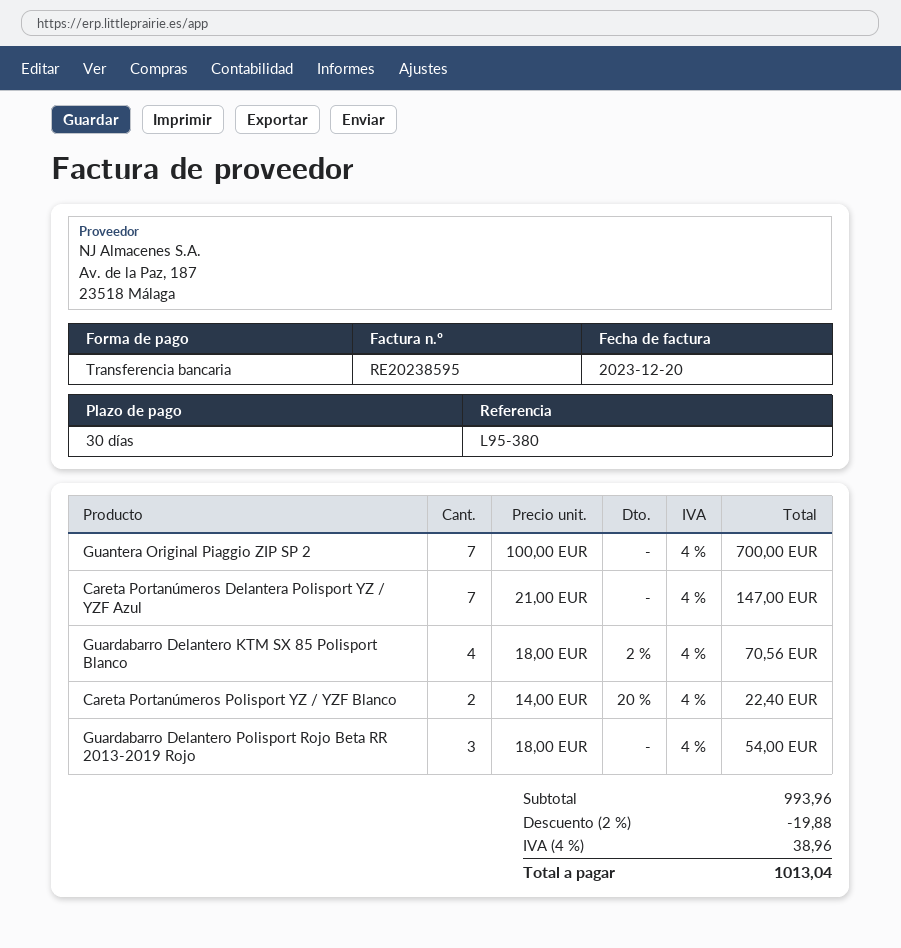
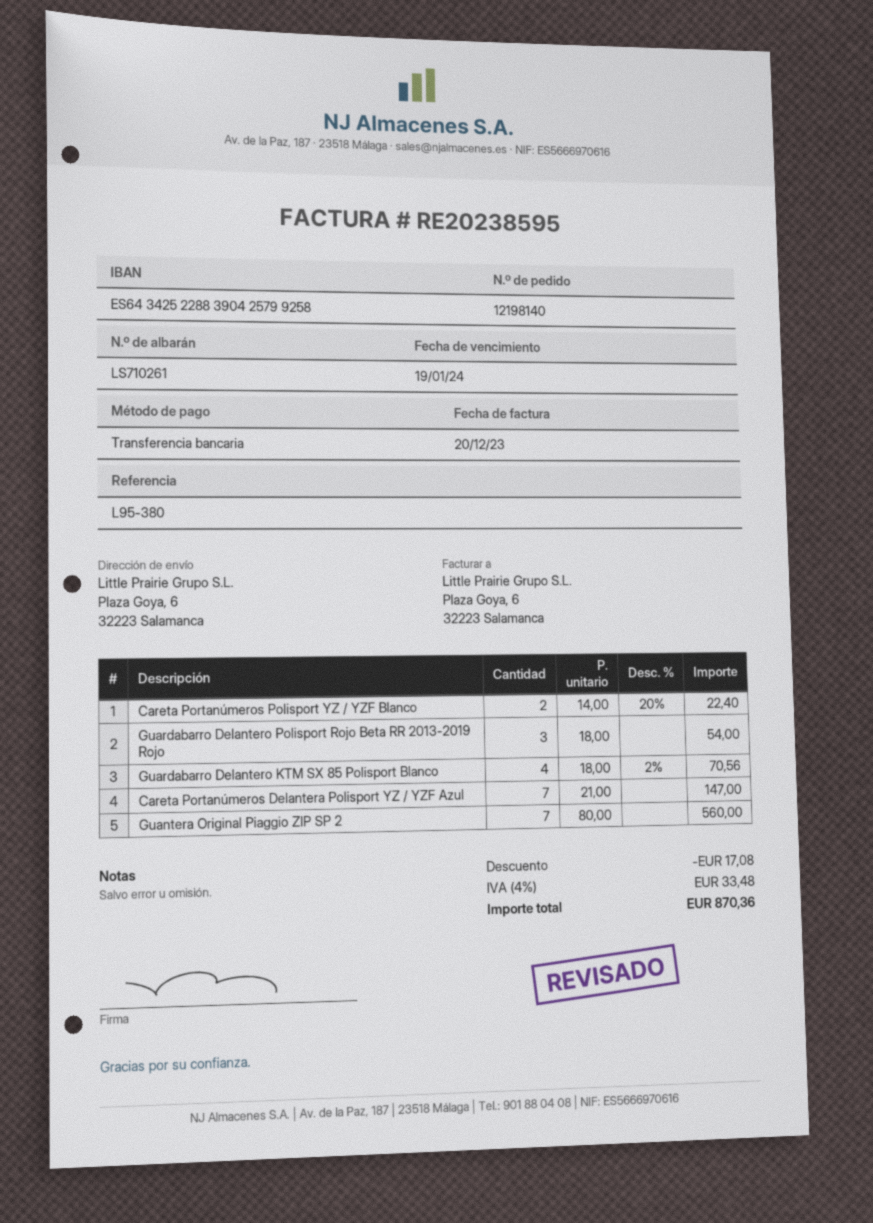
Guantera Original Piaggio ZIP SP 2: 7 x 100.00 = 700.00 -> 7 x 80.00 = 560.00
discount: 19.88 -> 17.08
tax: 4% = 38.96 -> 4% = 33.48
total: 1013.04 -> 870.36

